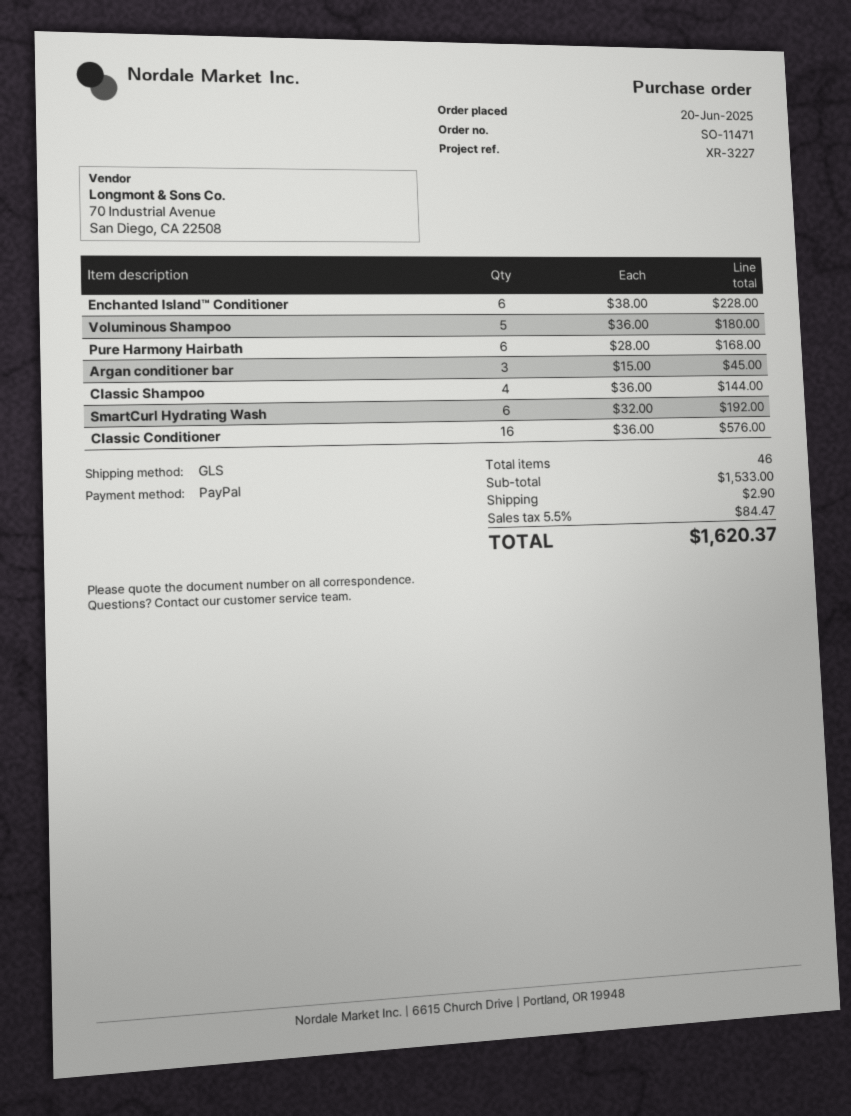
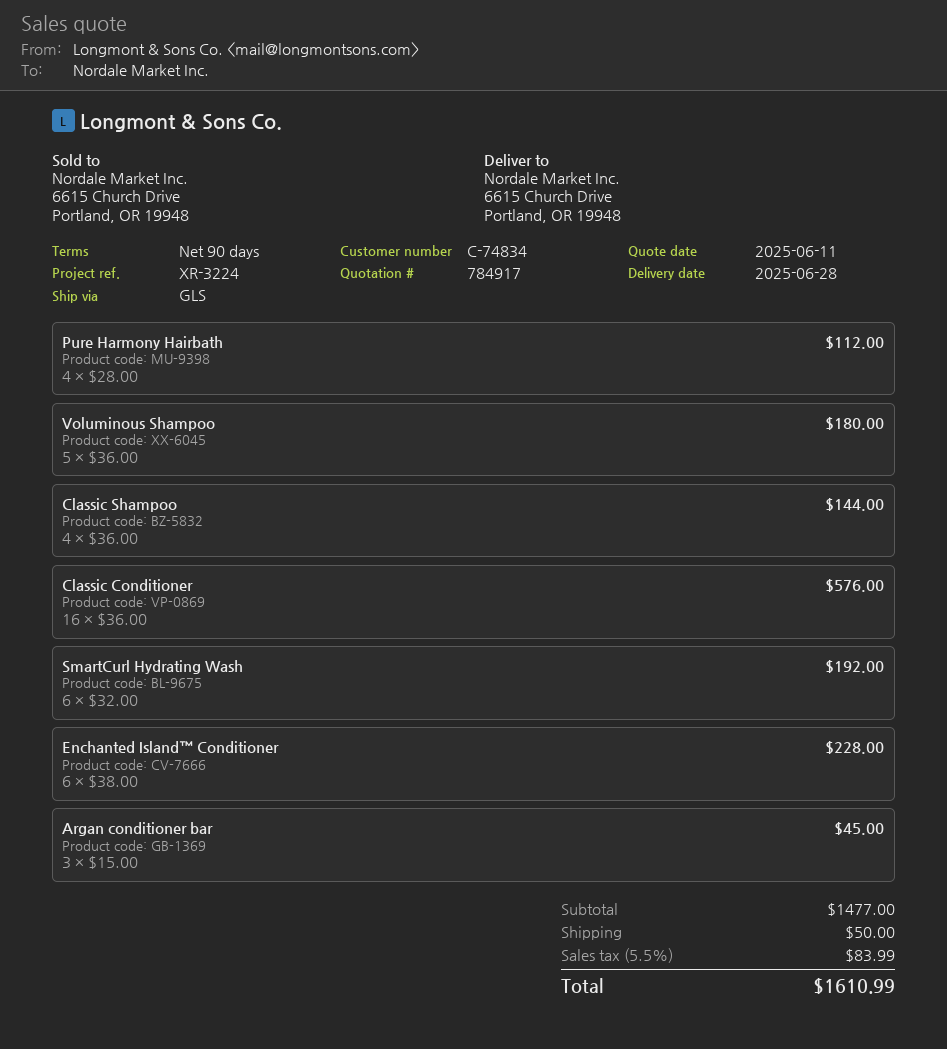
reference: XR-3227 -> XR-3224
Pure Harmony Hairbath: 6 x 28.00 = 168.00 -> 4 x 28.00 = 112.00
subtotal: 1533.00 -> 1477.00
shipping: 2.90 -> 50.00
tax: 5.5% = 84.47 -> 5.5% = 83.99
total: 1620.37 -> 1610.99

